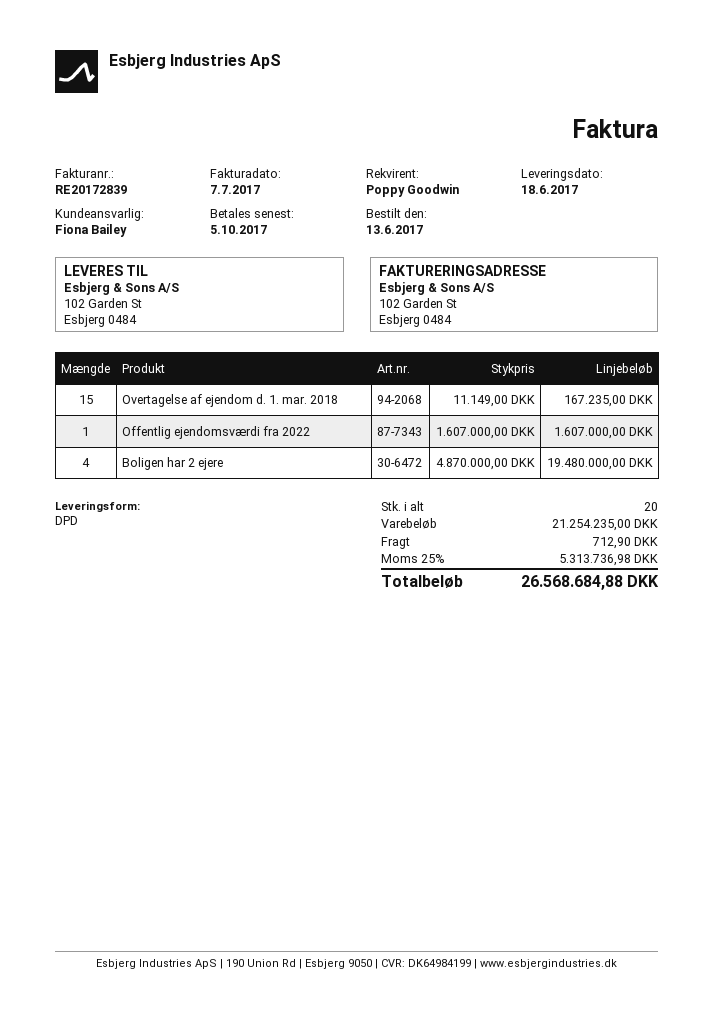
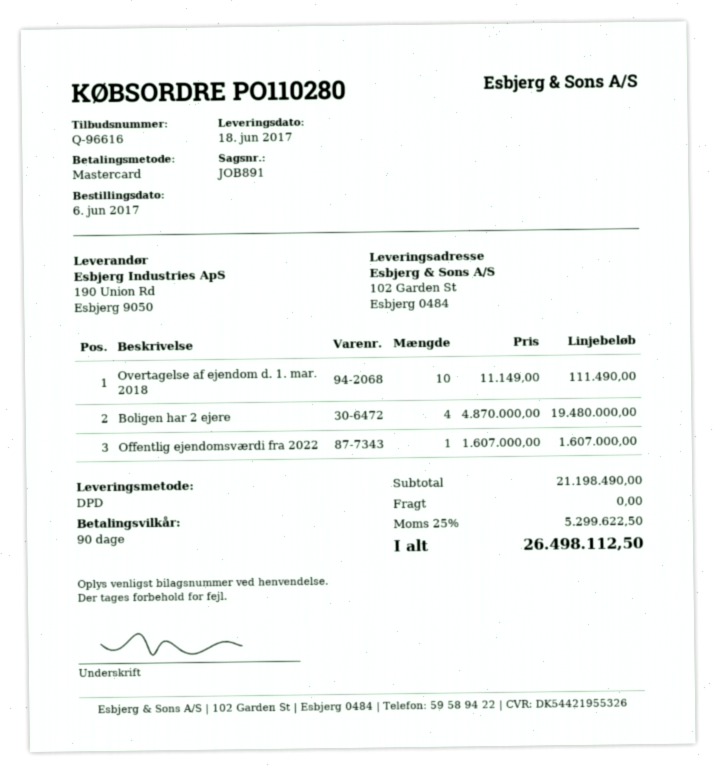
order date: 2017-06-13 -> 2017-06-06
Overtagelse af ejendom d. 1. mar. 2018: 15 x 11149.00 = 167235.00 -> 10 x 11149.00 = 111490.00
subtotal: 21254235.00 -> 21198490.00
shipping: 712.90 -> 0.00
tax: 25% = 5313736.98 -> 25% = 5299622.50
total: 26568684.88 -> 26498112.50

